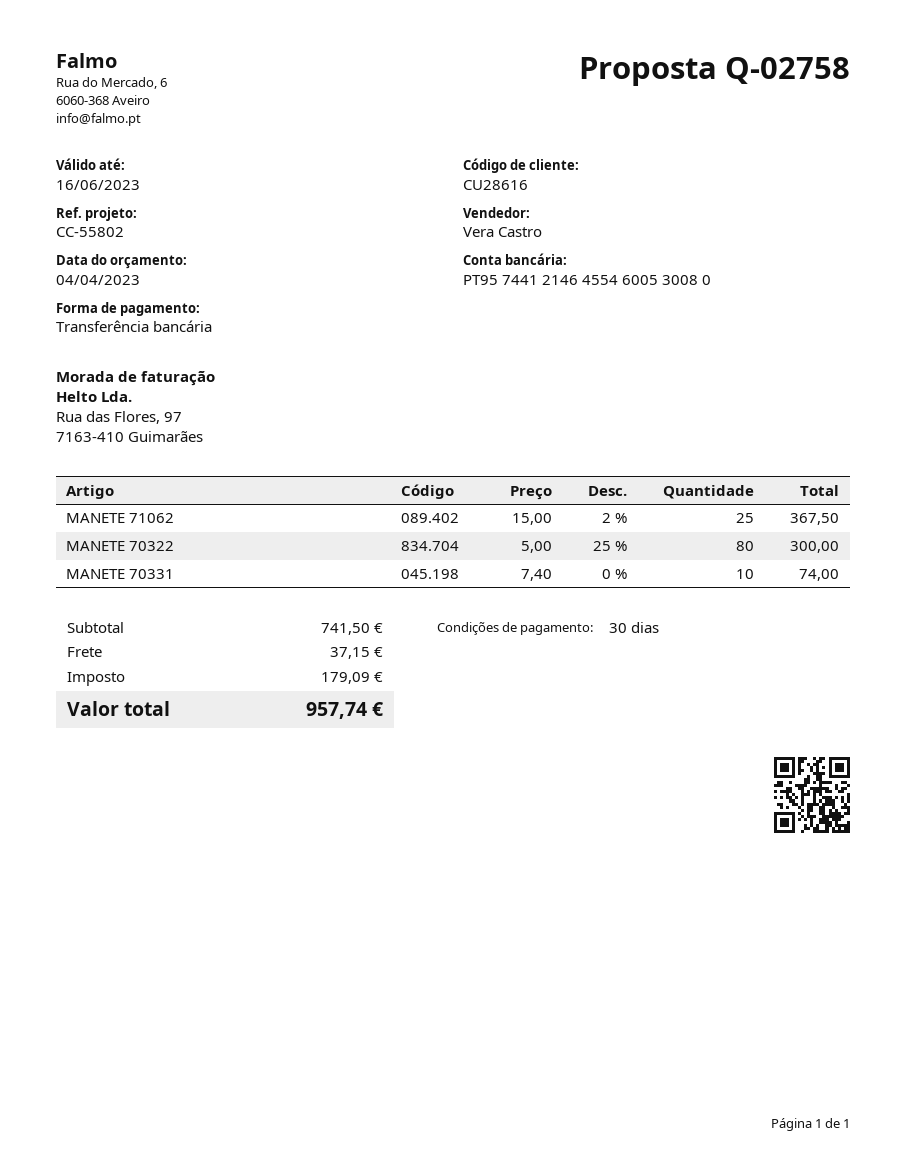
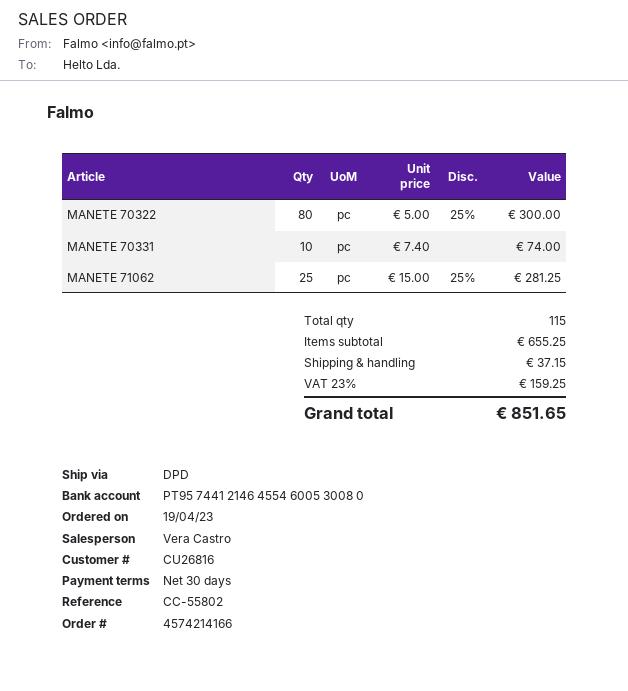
customer number: CU28616 -> CU26816
MANETE 71062: 25 x 15.00 - 2% = 367.50 -> 25 x 15.00 - 25% = 281.25
subtotal: 741.50 -> 655.25
tax: 179.09 -> 159.25
total: 957.74 -> 851.65

